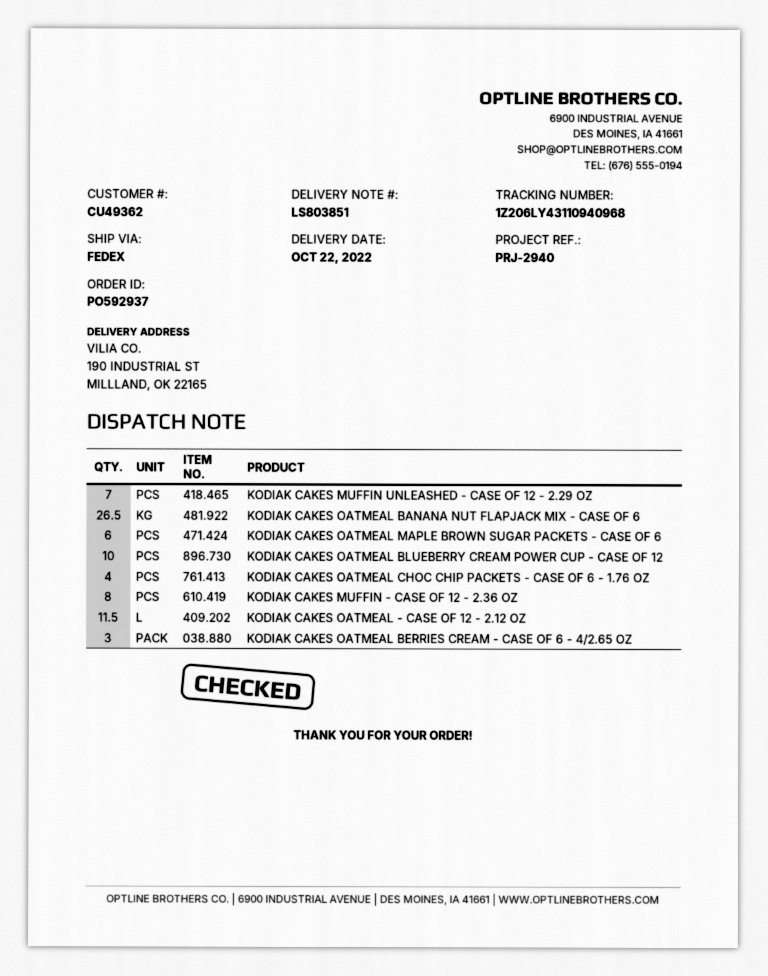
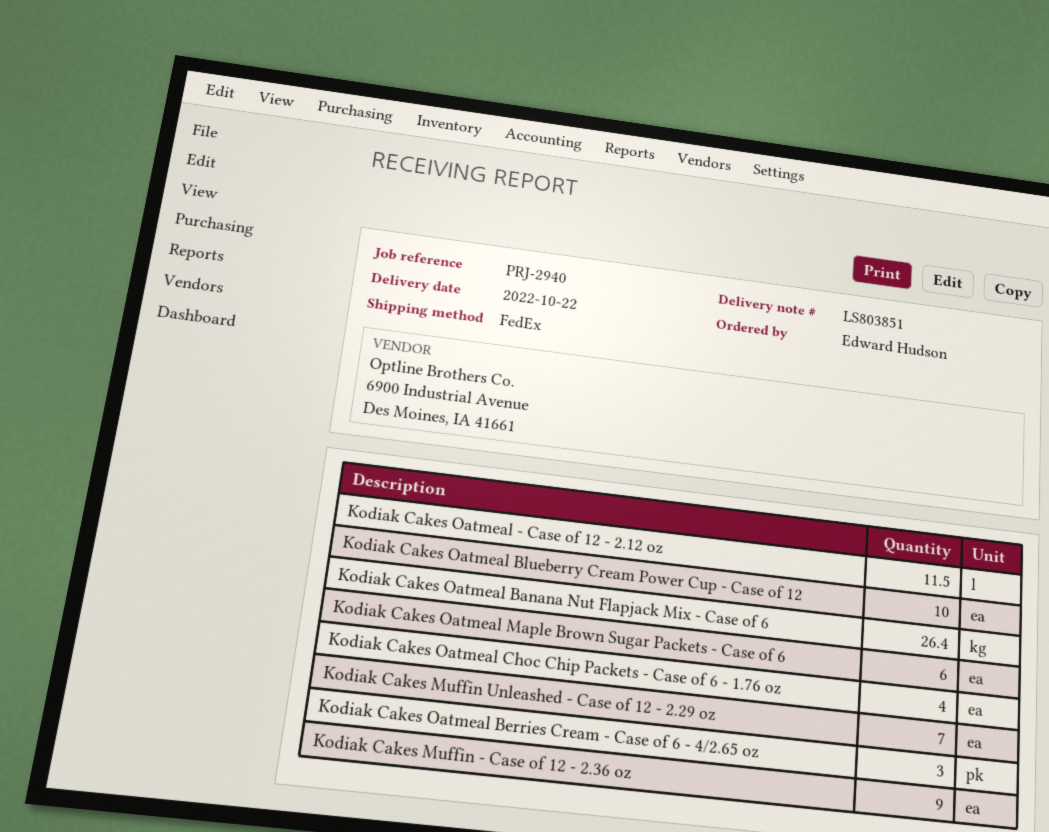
KODIAK CAKES OATMEAL BANANA NUT FLAPJACK MIX - CASE OF 6: 26.5 -> 26.4
KODIAK CAKES MUFFIN - CASE OF 12 - 2.36 OZ: 8 -> 9

